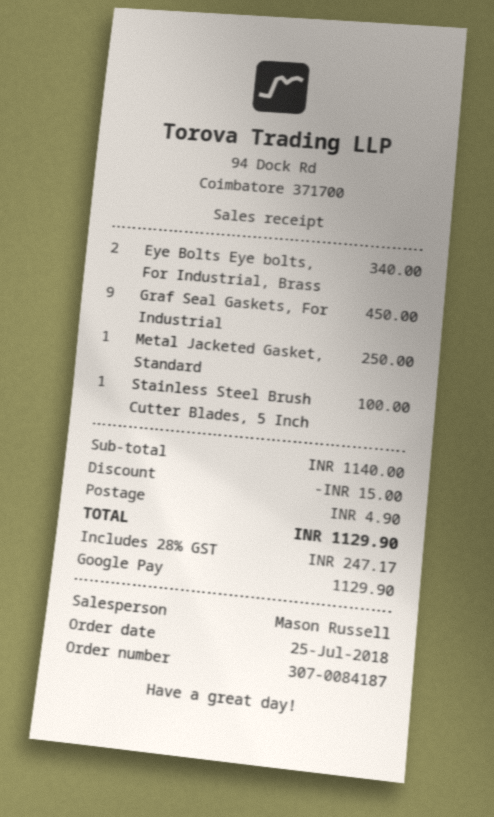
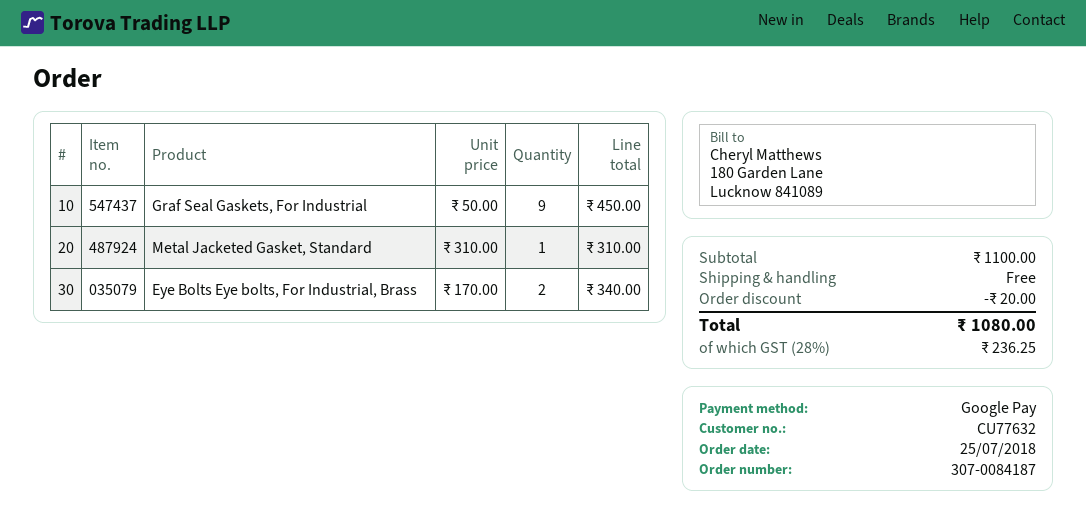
Metal Jacketed Gasket, Standard: 1 for 250.00 -> 1 for 310.00
Stainless Steel Brush Cutter Blades, 5 Inch: 1 for 100.00 -> none
subtotal: 1140.00 -> 1100.00
discount: 15.00 -> 20.00
shipping: 4.90 -> 0.00
tax: 28% = 247.17 -> 28% = 236.25
total: 1129.90 -> 1080.00

